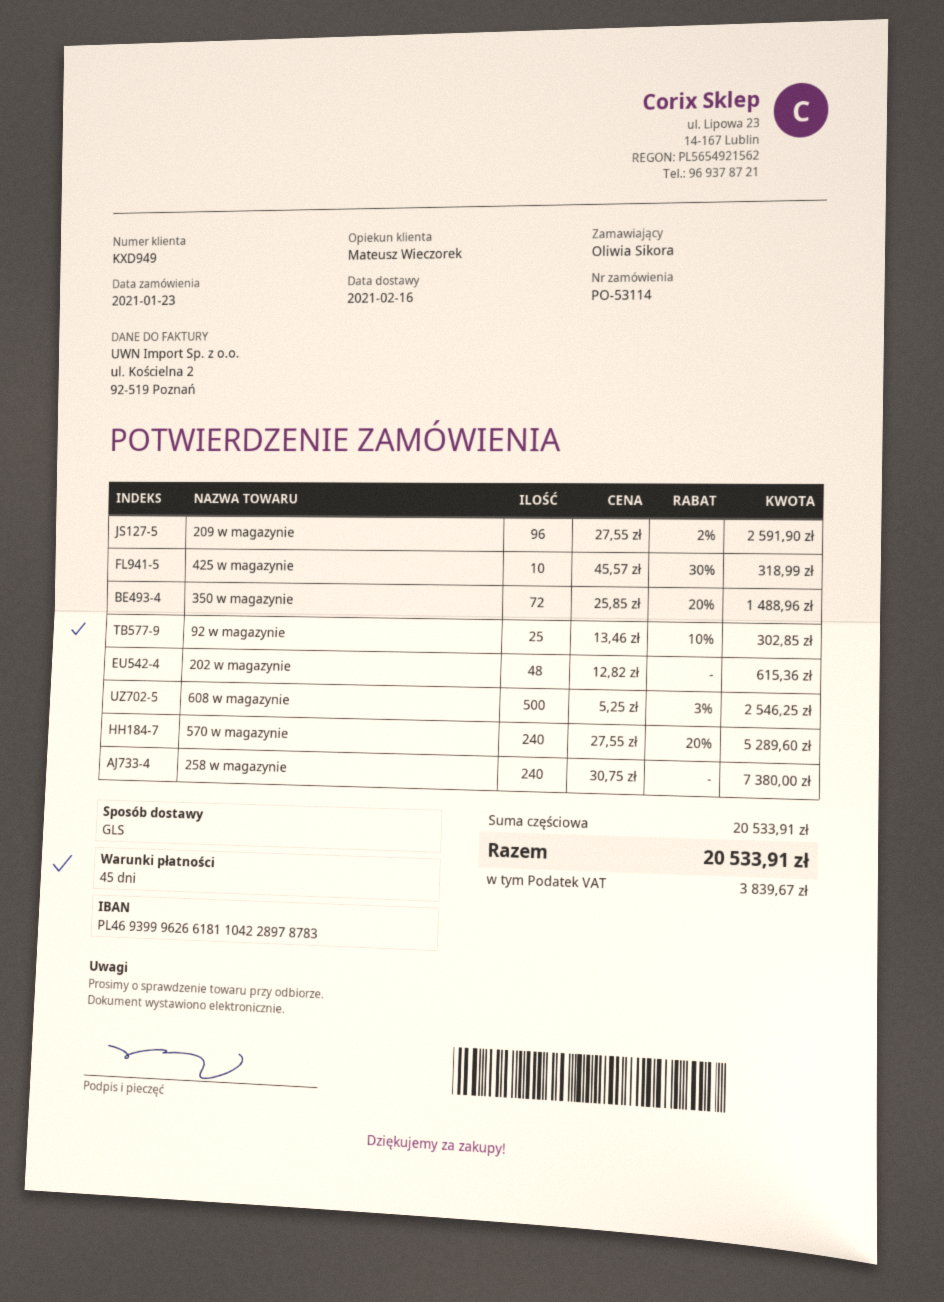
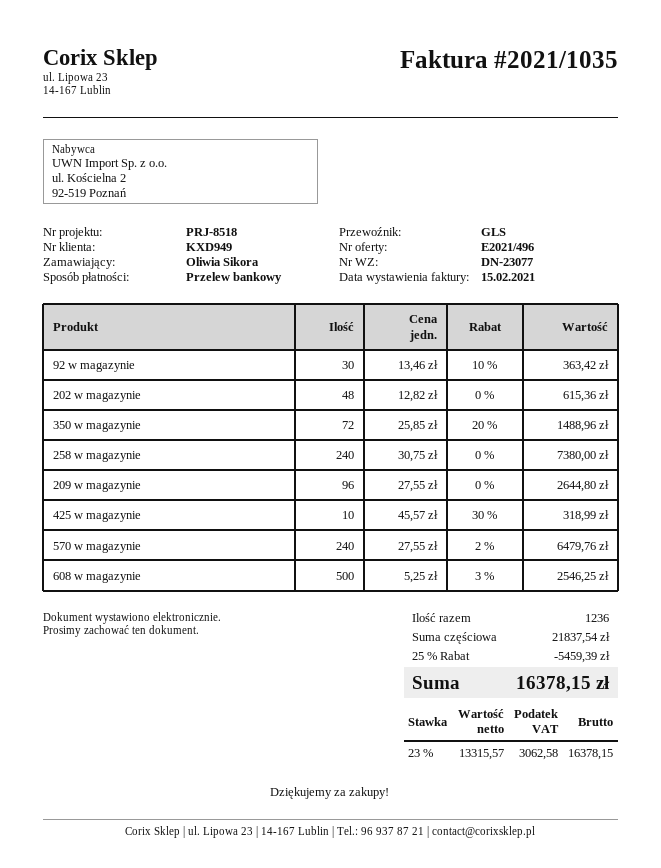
209 w magazynie: 96 x 27.55 - 2% = 2591.90 -> 96 x 27.55 = 2644.80
92 w magazynie: 25 x 13.46 - 10% = 302.85 -> 30 x 13.46 - 10% = 363.42
570 w magazynie: 240 x 27.55 - 20% = 5289.60 -> 240 x 27.55 - 2% = 6479.76
subtotal: 20533.91 -> 21837.54
discount: none -> 25% = 5459.39
tax: 3839.67 -> 3062.58
total: 20533.91 -> 16378.15

